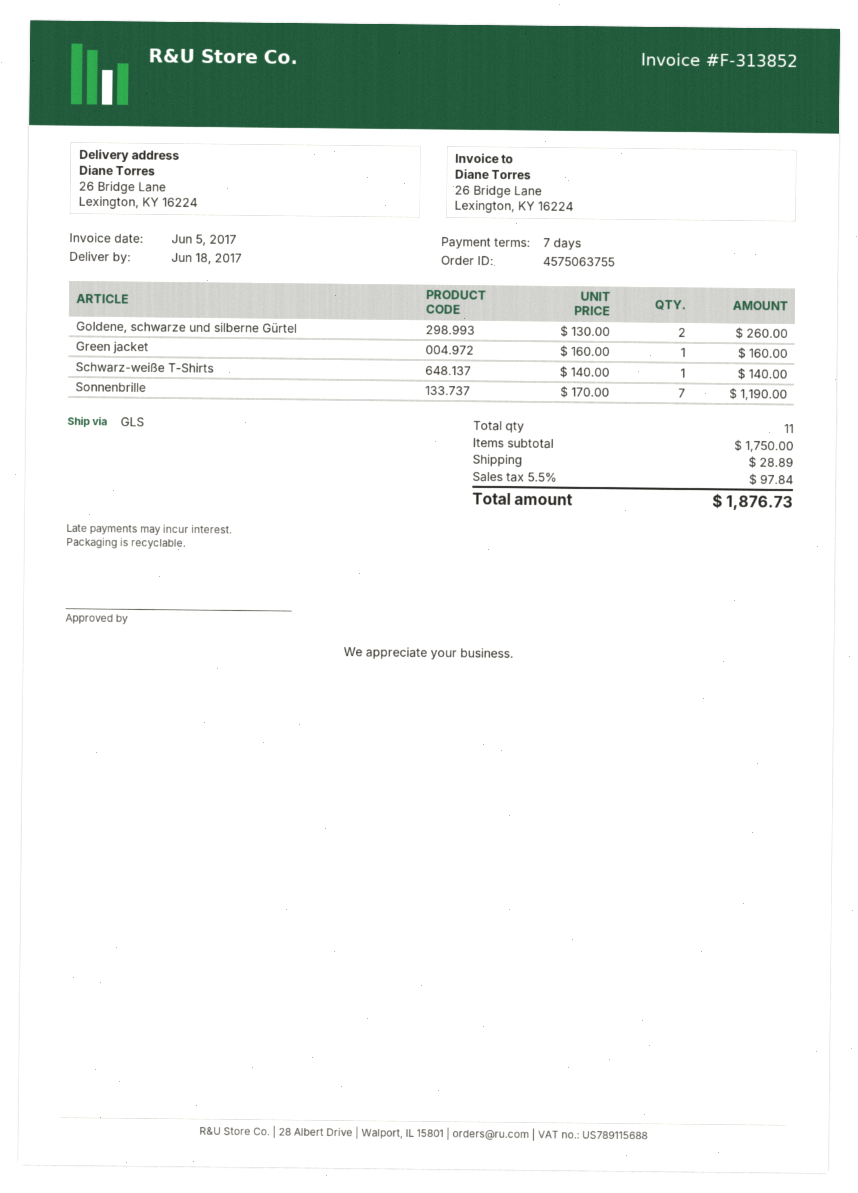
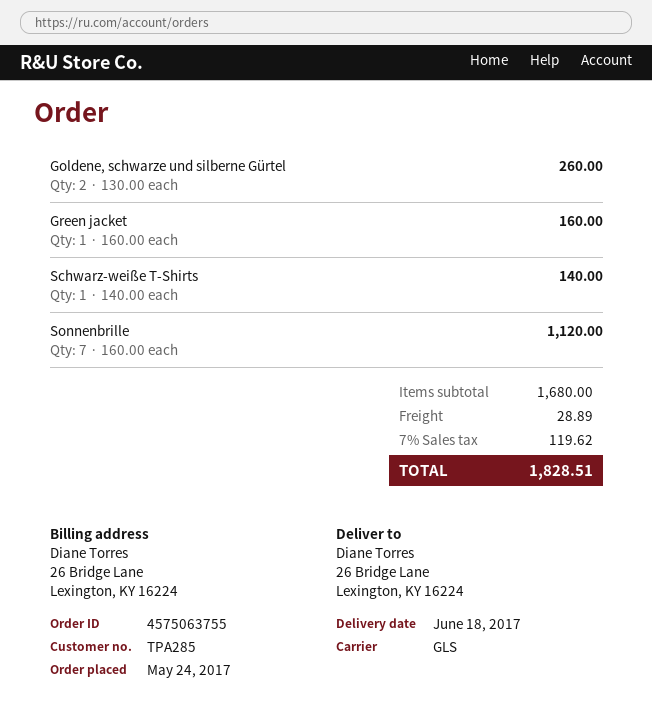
Sonnenbrille: 7 x 170.00 = 1190.00 -> 7 x 160.00 = 1120.00
subtotal: 1750.00 -> 1680.00
tax: 5.5% = 97.84 -> 7% = 119.62
total: 1876.73 -> 1828.51

